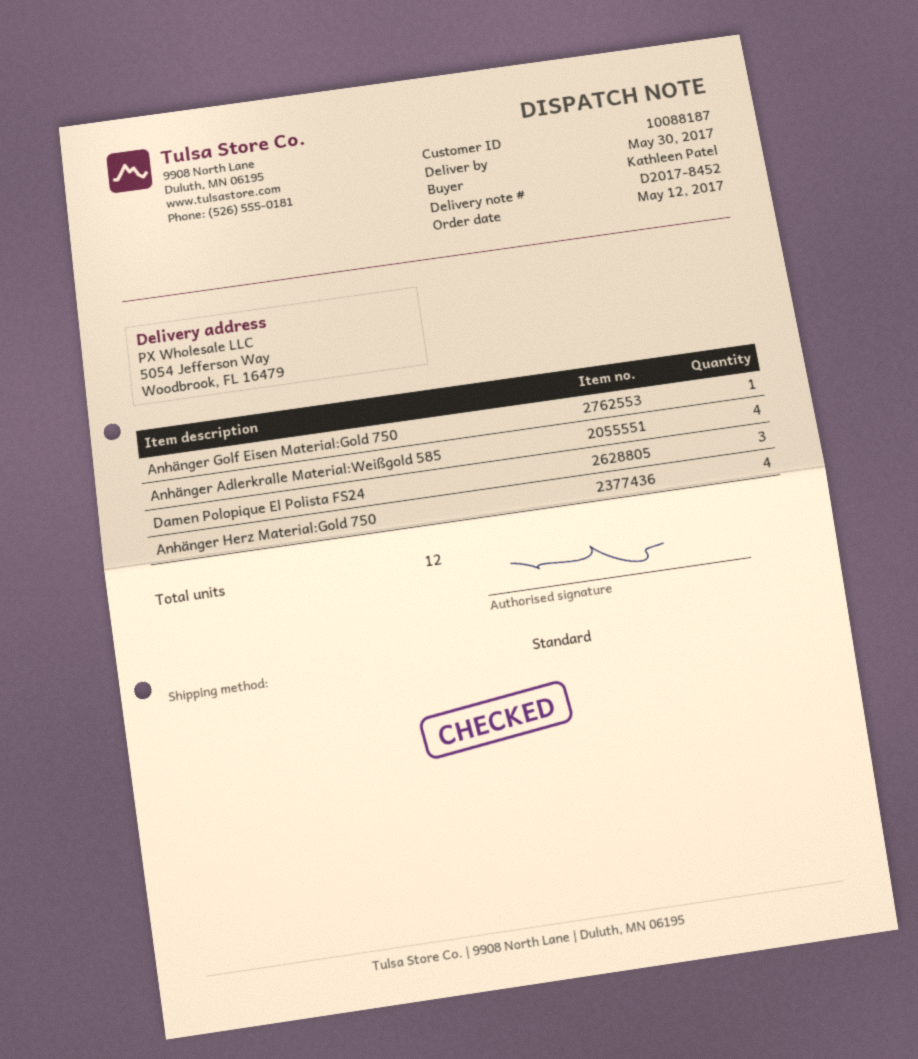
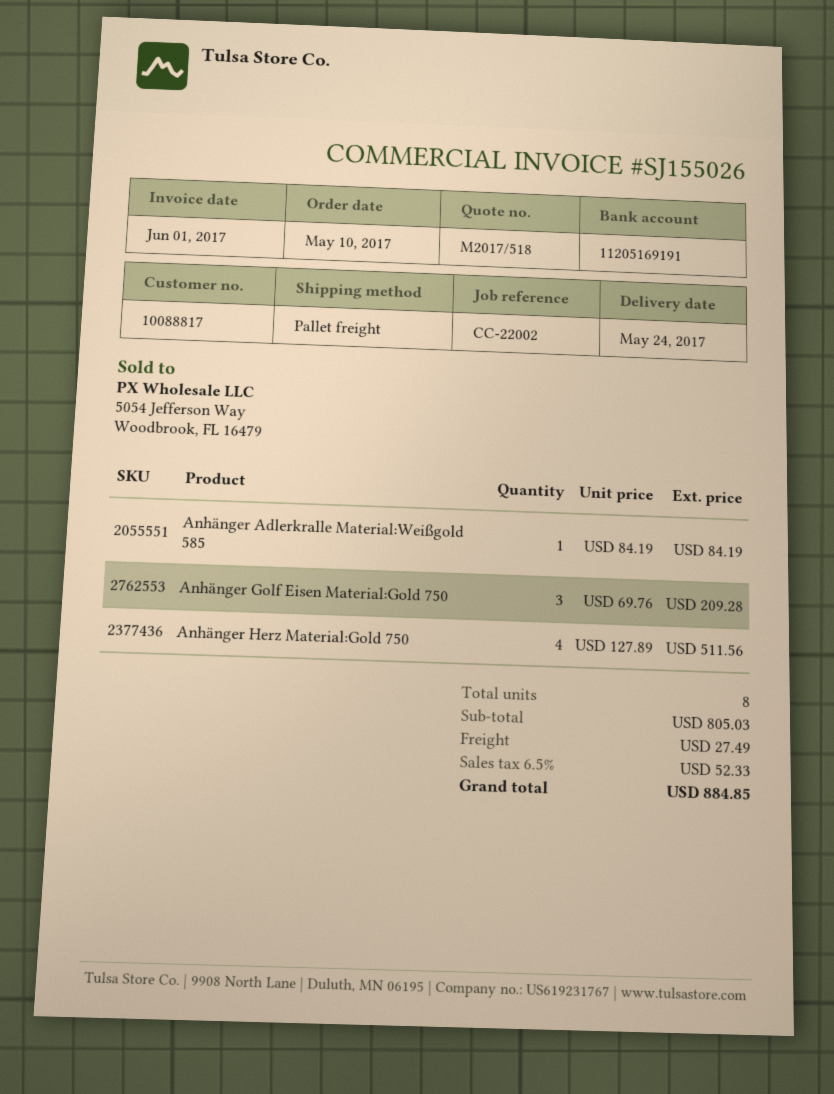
order date: 2017-05-12 -> 2017-05-10
delivery date: 2017-05-30 -> 2017-05-24
customer number: 10088187 -> 10088817
shipping method: standard -> pallet freight
Anhänger Golf Eisen Material:Gold 750: 1 -> 3
Anhänger Adlerkralle Material:Weißgold 585: 4 -> 1
Damen Polopique El Polista FS24: 3 -> none
total quantity: 12 -> 8

